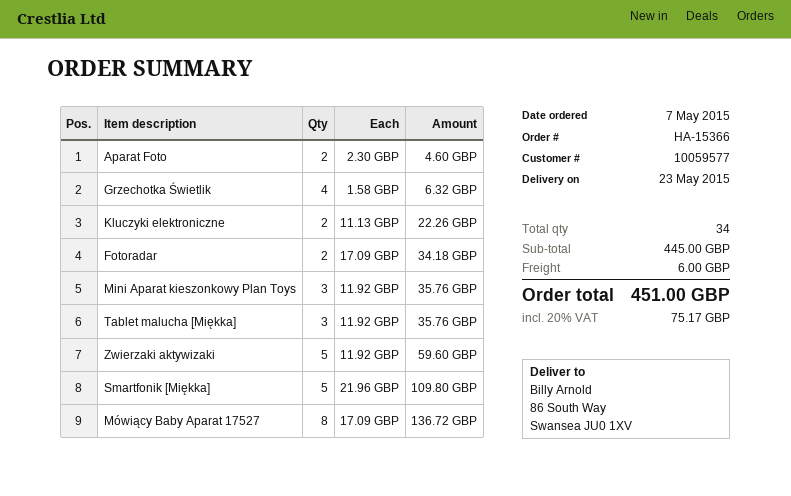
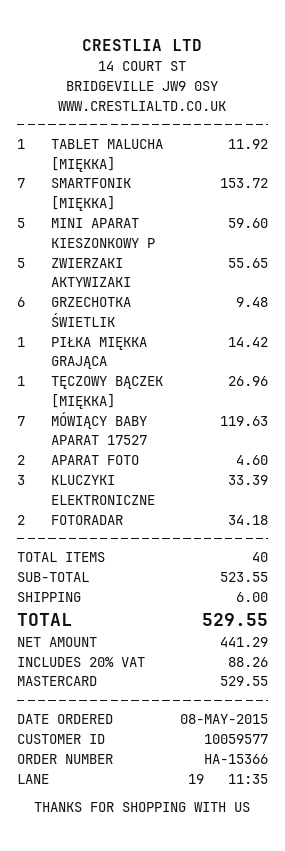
order date: 2015-05-07 -> 2015-05-08
Grzechotka Świetlik: 4 for 6.32 -> 6 for 9.48
Kluczyki elektroniczne: 2 for 22.26 -> 3 for 33.39
Mini Aparat kieszonkowy Plan Toys: 3 for 35.76 -> 5 for 59.60
Tablet malucha [Miękka]: 3 for 35.76 -> 1 for 11.92
Zwierzaki aktywizaki: 5 for 59.60 -> 5 for 55.65
Smartfonik [Miękka]: 5 for 109.80 -> 7 for 153.72
Mówiący Baby Aparat 17527: 8 for 136.72 -> 7 for 119.63
PIŁKA MIĘKKA GRAJĄCA: none -> 1 for 14.42
TĘCZOWY BĄCZEK [MIĘKKA]: none -> 1 for 26.96
total quantity: 34 -> 40
subtotal: 445.00 -> 523.55
tax: 20% = 75.17 -> 20% = 88.26
total: 451.00 -> 529.55

